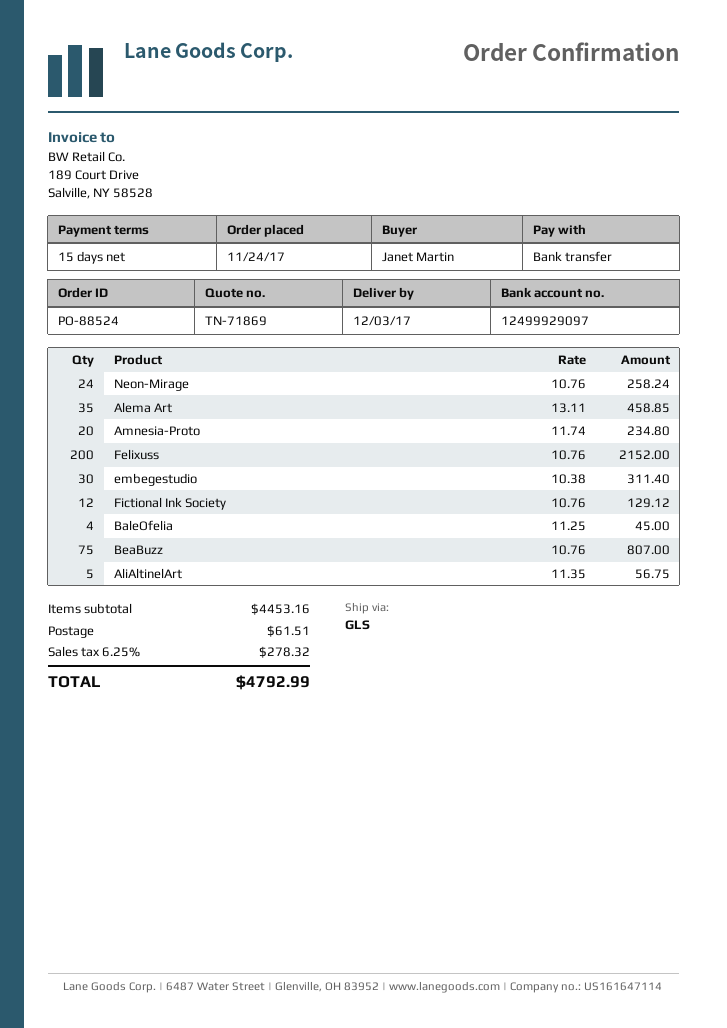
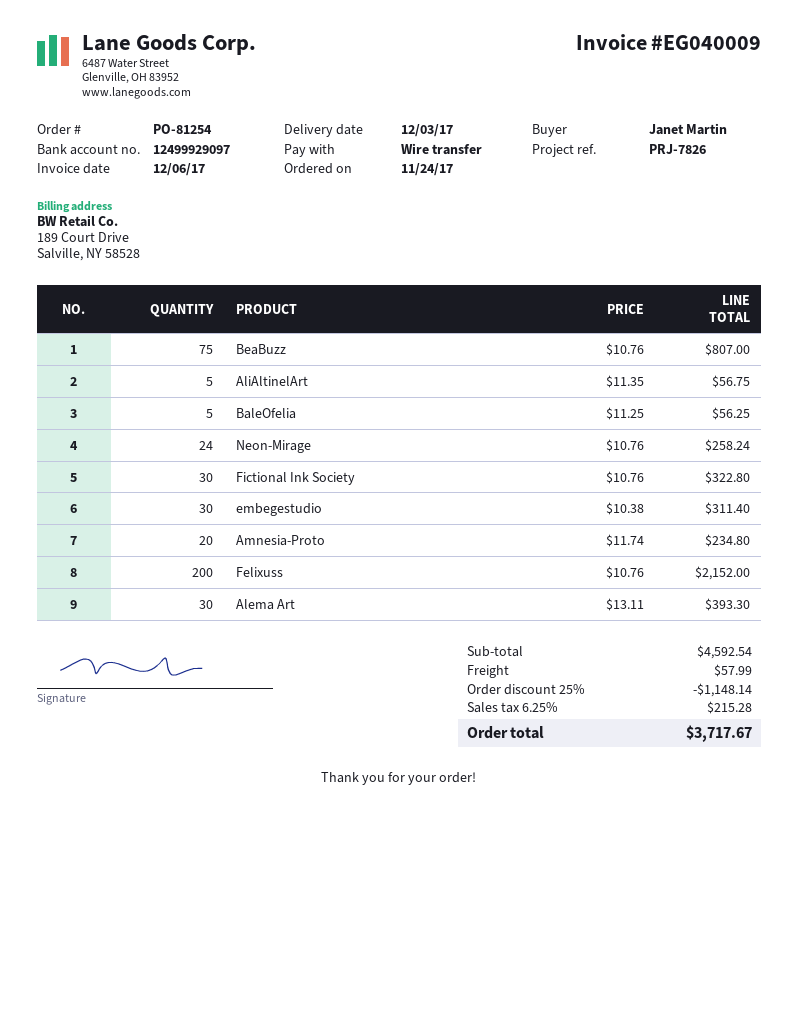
order number: PO-88524 -> PO-81254
Alema Art: 35 x 13.11 = 458.85 -> 30 x 13.11 = 393.30
Fictional Ink Society: 12 x 10.76 = 129.12 -> 30 x 10.76 = 322.80
BaleOfelia: 4 x 11.25 = 45.00 -> 5 x 11.25 = 56.25
subtotal: 4453.16 -> 4592.54
discount: none -> 25% = 1148.14
shipping: 61.51 -> 57.99
tax: 6.25% = 278.32 -> 6.25% = 215.28
total: 4792.99 -> 3717.67

